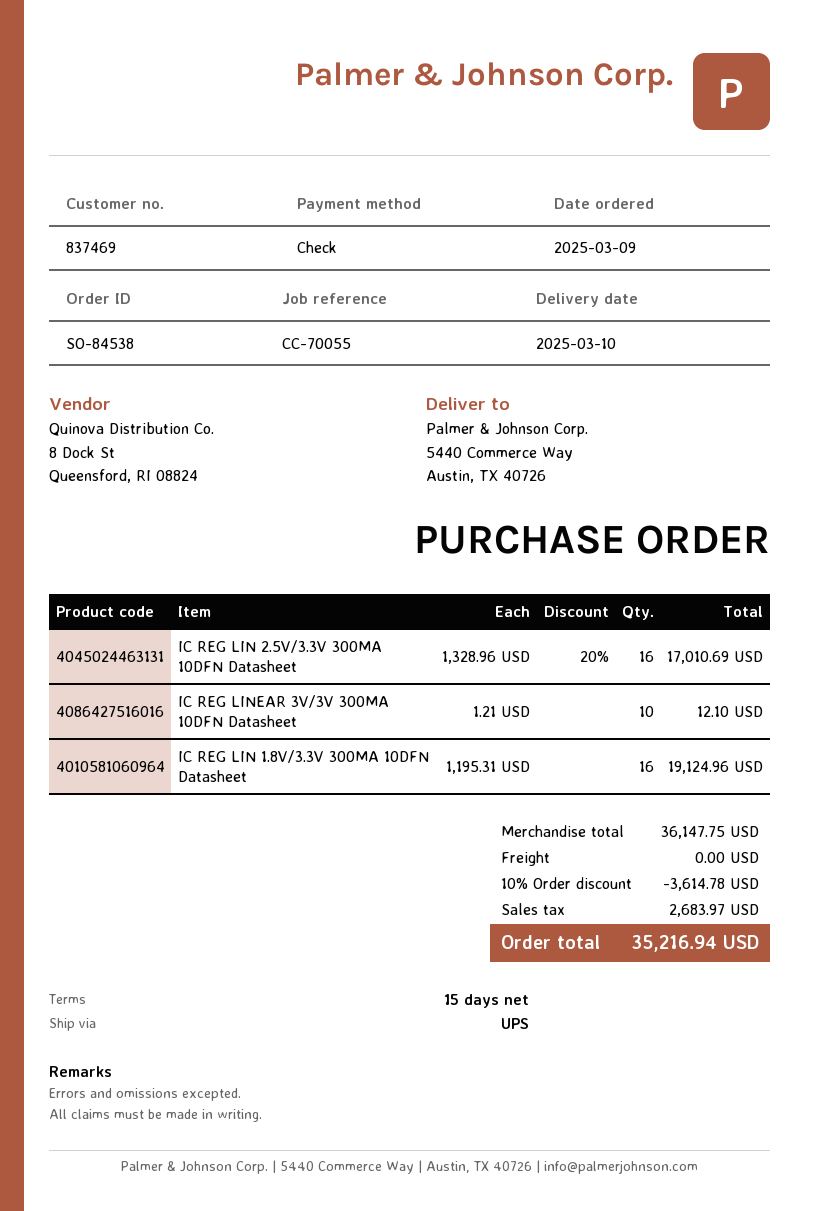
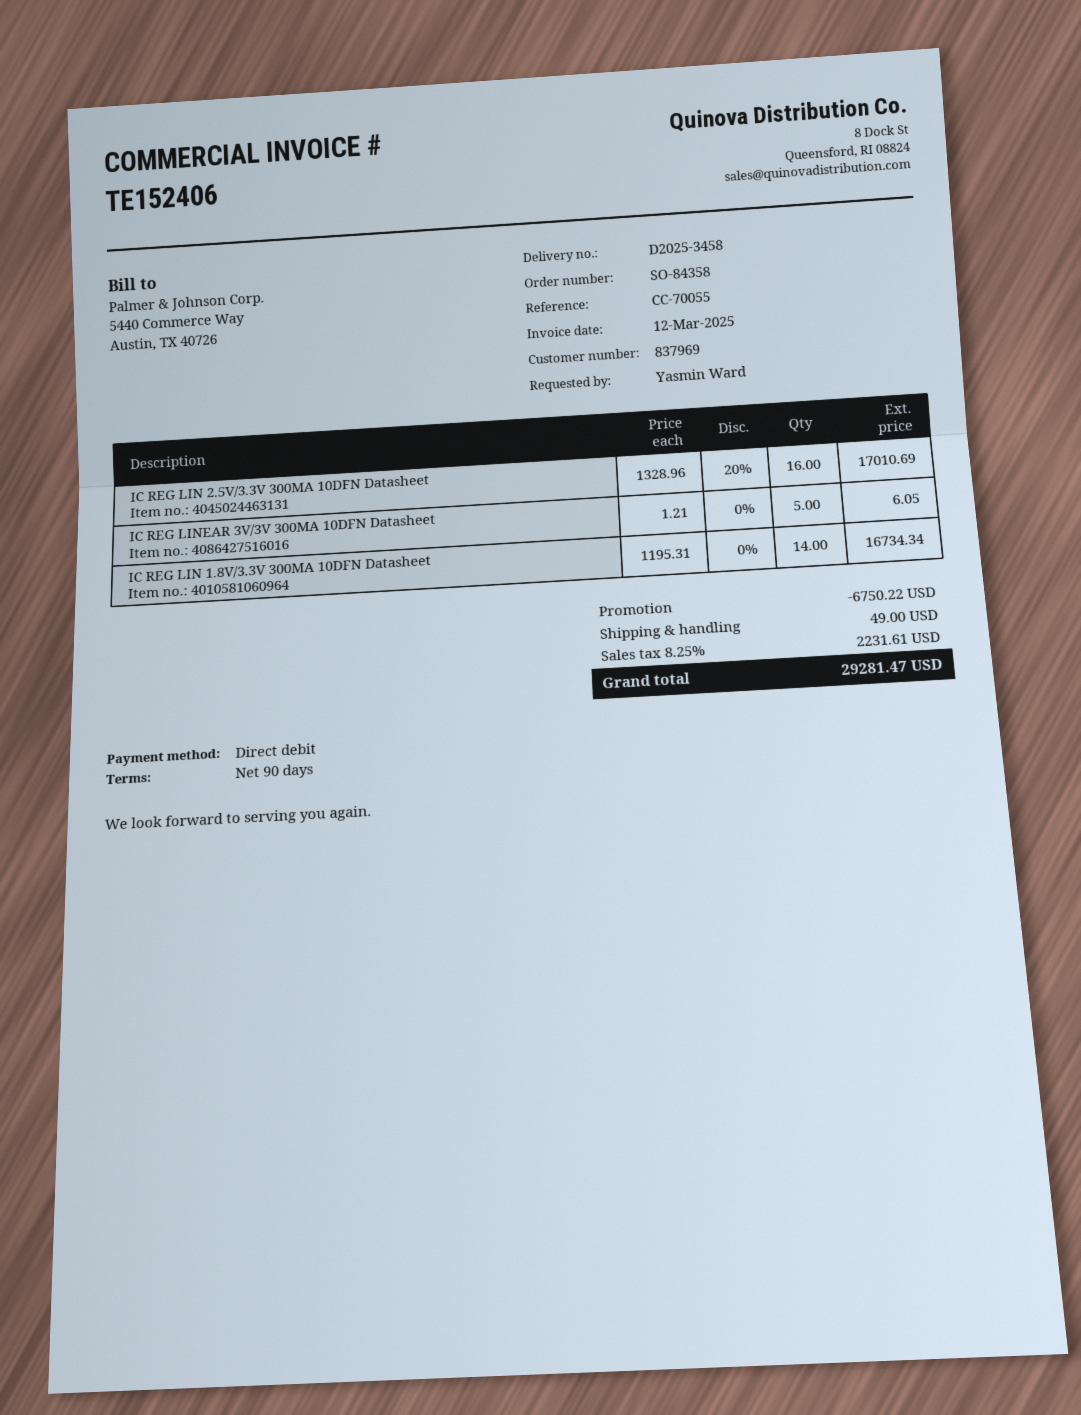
order number: SO-84538 -> SO-84358
payment terms: 15 days -> 90 days
customer number: 837469 -> 837969
payment method: cheque -> direct debit
IC REG LINEAR 3V/3V 300MA 10DFN Datasheet: 10 x 1.21 = 12.10 -> 5 x 1.21 = 6.05
IC REG LIN 1.8V/3.3V 300MA 10DFN Datasheet: 16 x 1195.31 = 19124.96 -> 14 x 1195.31 = 16734.34
discount: 3614.78 -> 6750.22
shipping: 0.00 -> 49.00
tax: 2683.97 -> 2231.61
total: 35216.94 -> 29281.47

